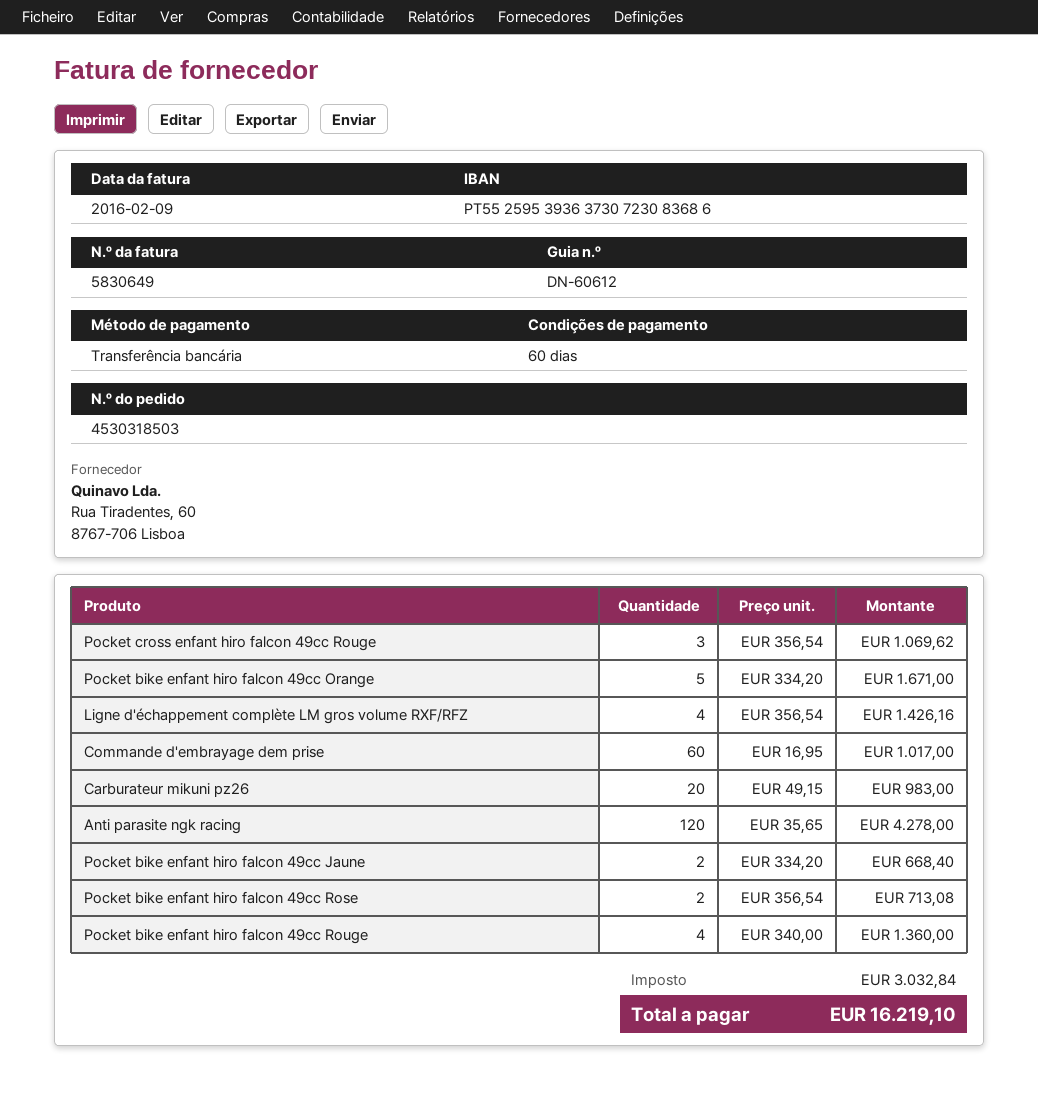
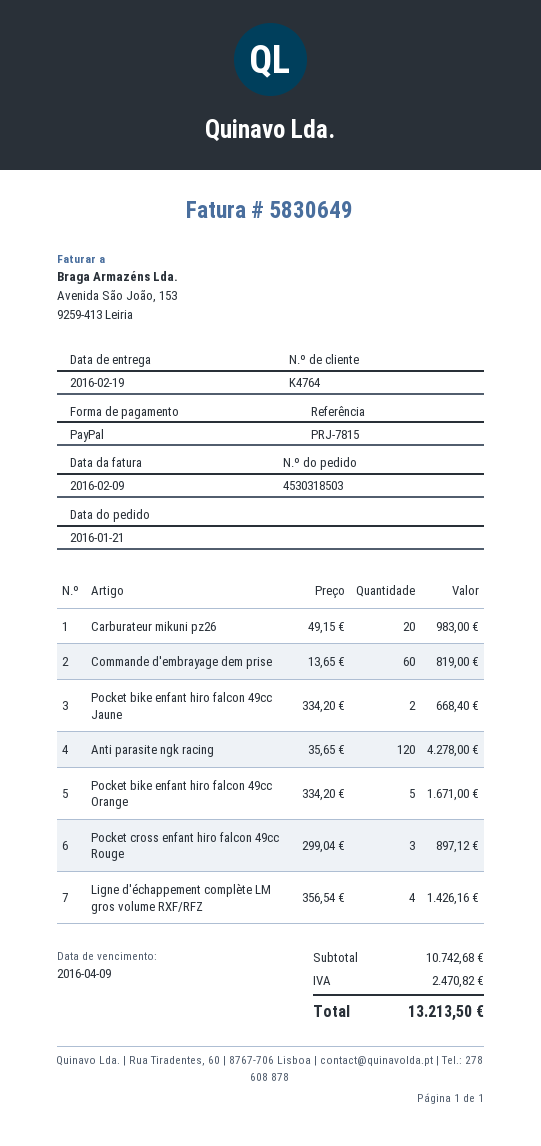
payment method: bank transfer -> PayPal
Pocket cross enfant hiro falcon 49cc Rouge: 3 x 356.54 = 1069.62 -> 3 x 299.04 = 897.12
Commande d'embrayage dem prise: 60 x 16.95 = 1017.00 -> 60 x 13.65 = 819.00
Pocket bike enfant hiro falcon 49cc Rose: 2 x 356.54 = 713.08 -> none
Pocket bike enfant hiro falcon 49cc Rouge: 4 x 340.00 = 1360.00 -> none
tax: 3032.84 -> 2470.82
total: 16219.10 -> 13213.50

